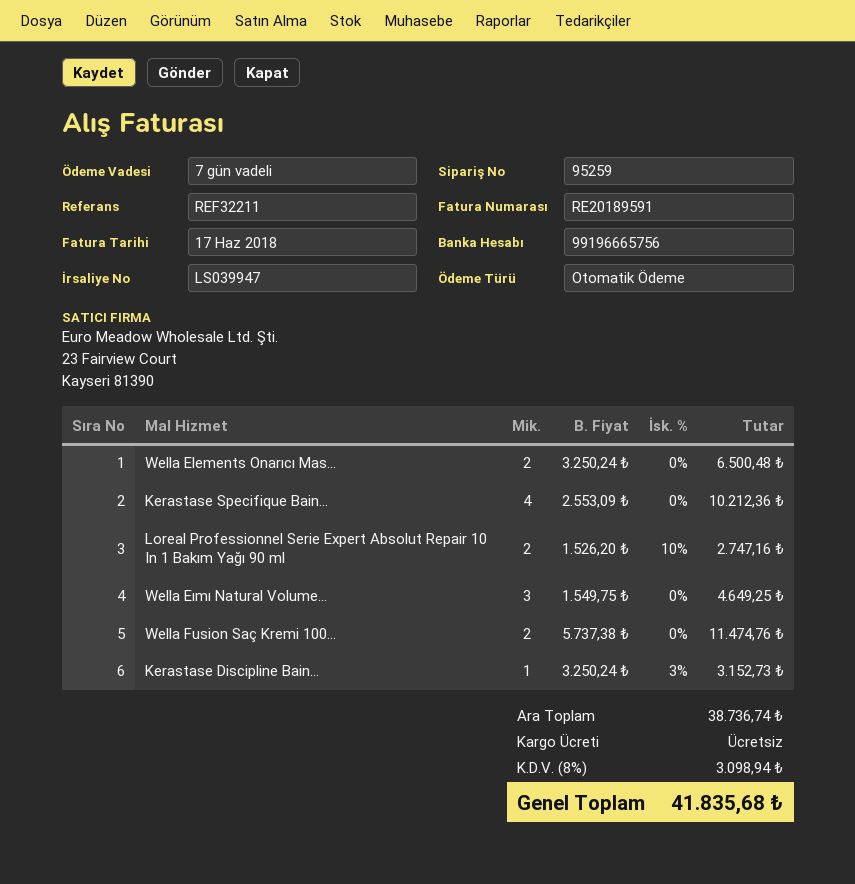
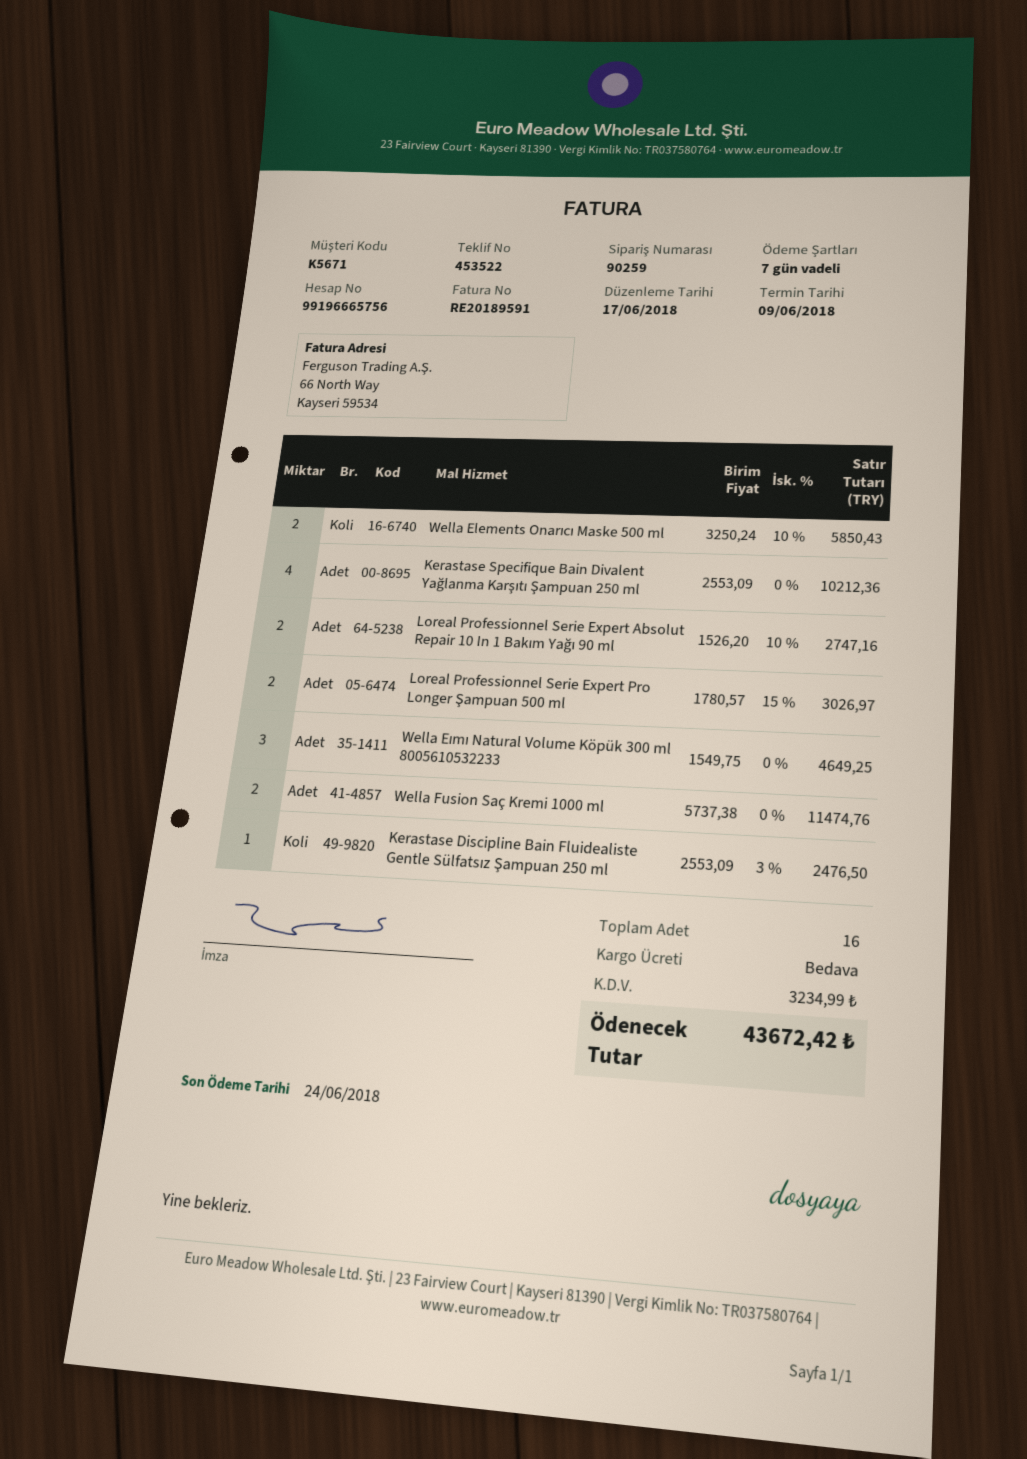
order number: 95259 -> 90259
Wella Elements Onarıcı Mas...: 2 x 3250.24 = 6500.48 -> 2 x 3250.24 - 10% = 5850.43
Kerastase Discipline Bain...: 1 x 3250.24 - 3% = 3152.73 -> 1 x 2553.09 - 3% = 2476.50
Loreal Professionnel Serie Expert Pro Longer Şampuan 500 ml: none -> 2 x 1780.57 - 15% = 3026.97
tax: 3098.94 -> 3234.99
total: 41835.68 -> 43672.42

